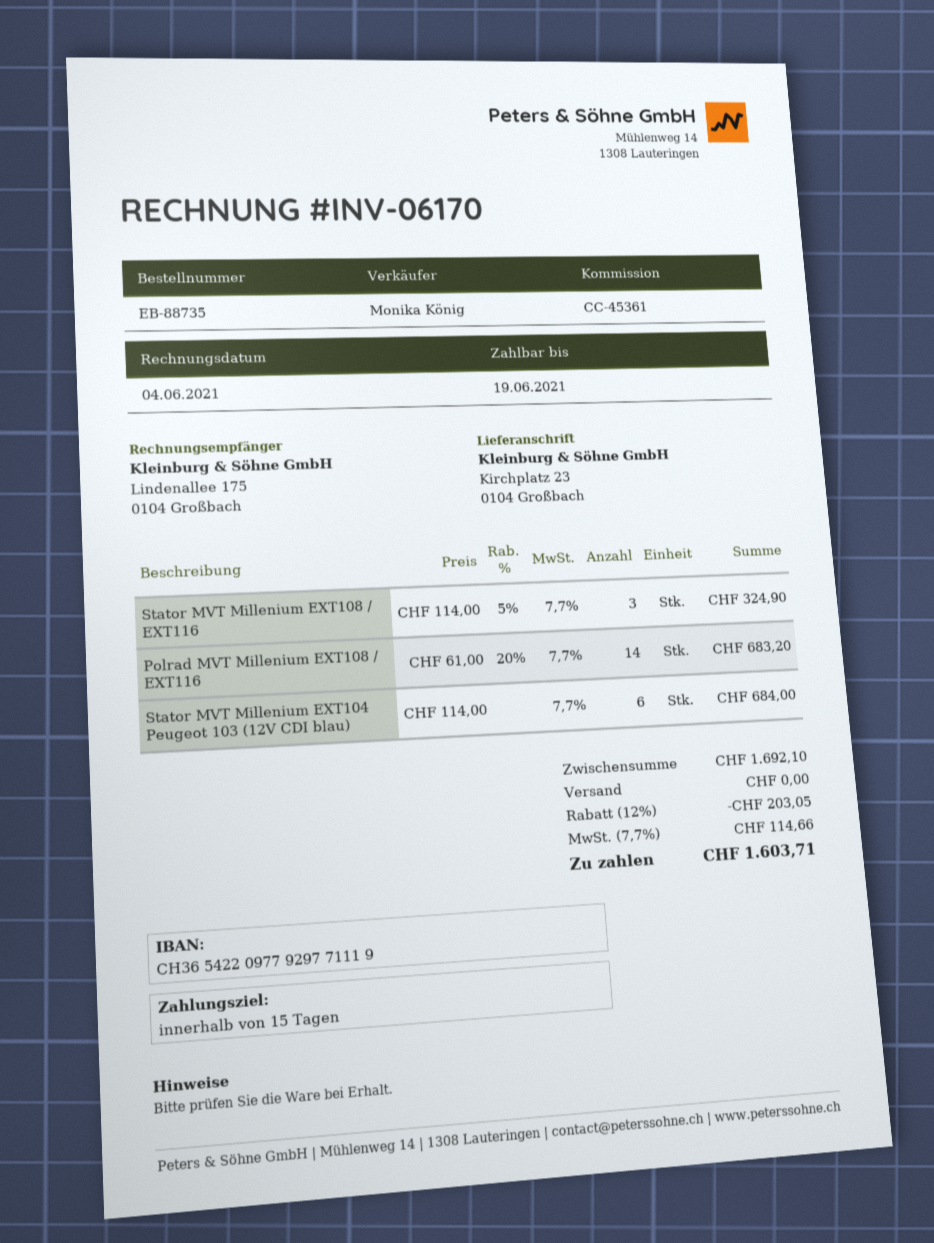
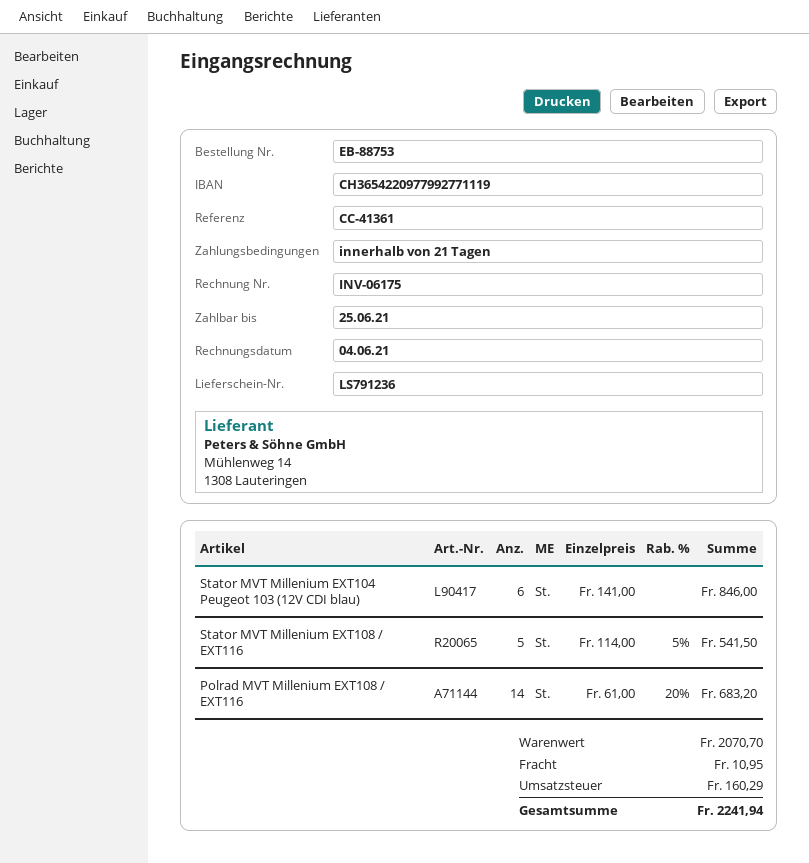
order number: EB-88735 -> EB-88753
invoice number: INV-06170 -> INV-06175
payment terms: 15 days -> 21 days
due date: 2021-06-19 -> 2021-06-25
reference: CC-45361 -> CC-41361
bank account: CH3654220977929771119 -> CH3654220977992771119
Stator MVT Millenium EXT108 / EXT116: 3 x 114.00 - 5% = 324.90 -> 5 x 114.00 - 5% = 541.50
Stator MVT Millenium EXT104 Peugeot 103 (12V CDI blau): 6 x 114.00 = 684.00 -> 6 x 141.00 = 846.00
subtotal: 1692.10 -> 2070.70
discount: 12% = 203.05 -> none
shipping: 0.00 -> 10.95
tax: 114.66 -> 160.29
total: 1603.71 -> 2241.94

